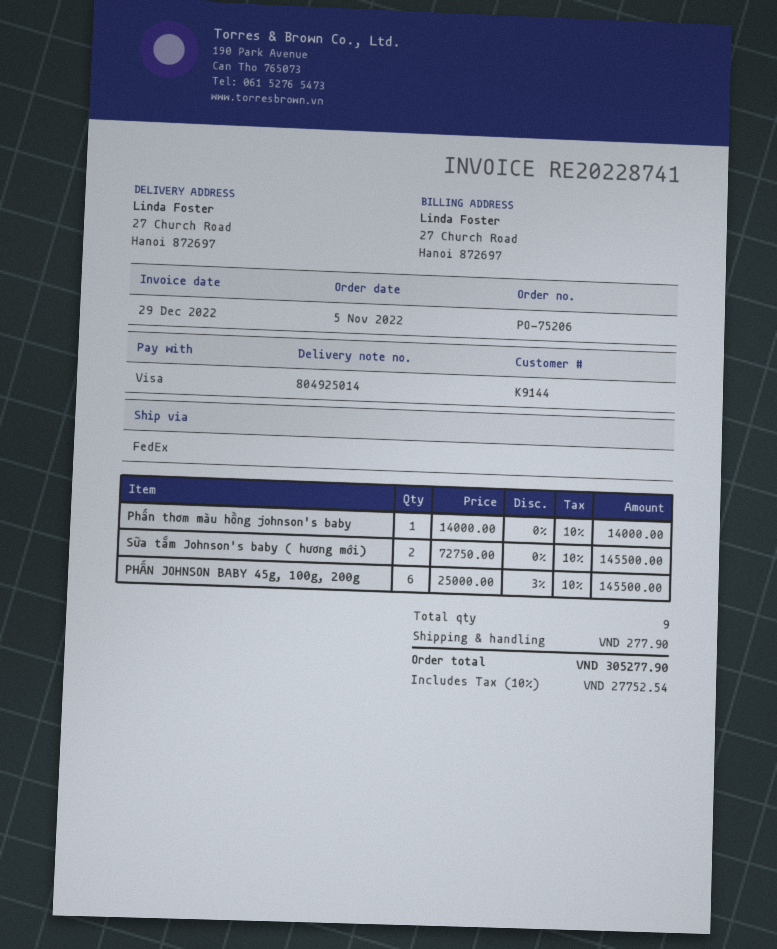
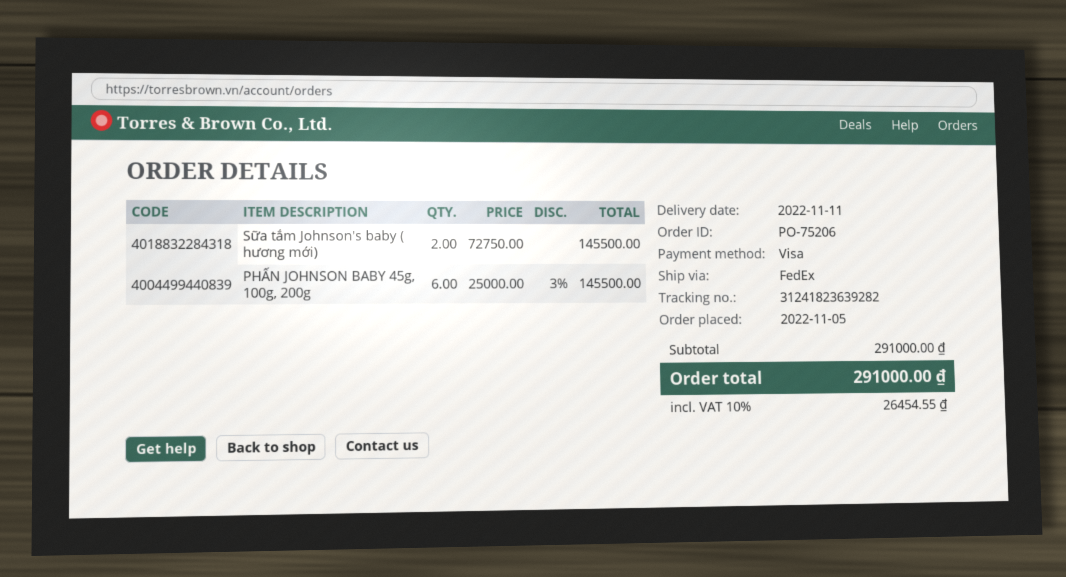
Phấn thơm màu hồng johnson's baby: 1 x 14000.00 = 14000.00 -> none
shipping: 277.90 -> none
tax: 10% = 27752.54 -> 10% = 26454.55
total: 305277.90 -> 291000.00

